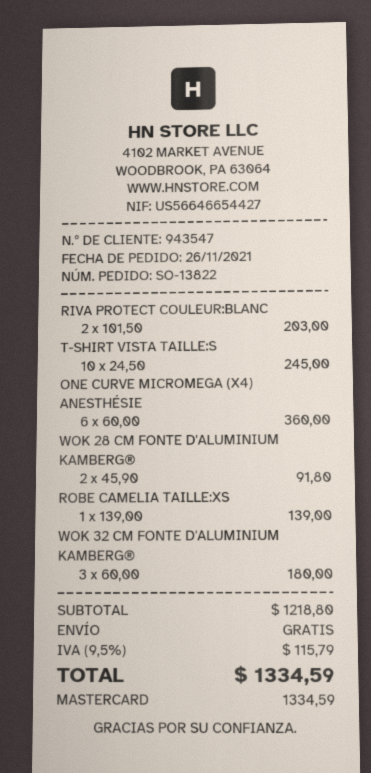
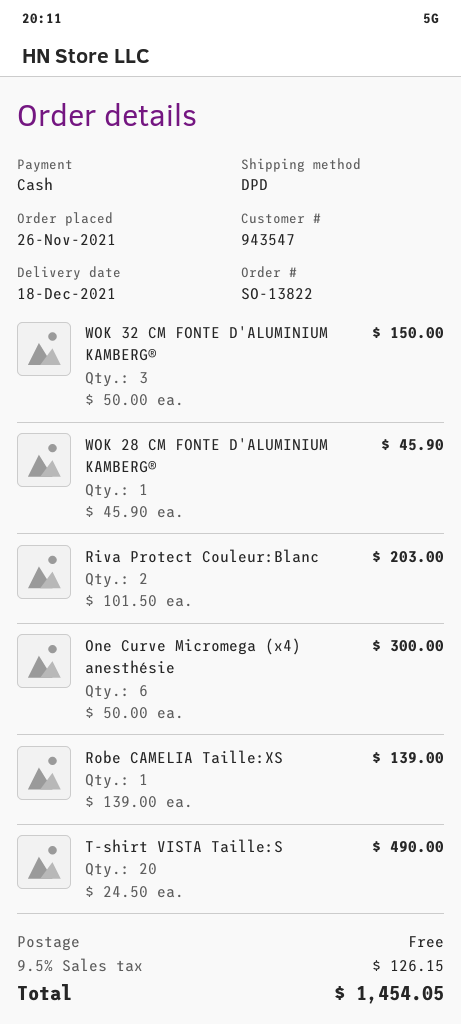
payment method: Mastercard -> cash
T-SHIRT VISTA TAILLE:S: 10 x 24.50 = 245.00 -> 20 x 24.50 = 490.00
ONE CURVE MICROMEGA (X4) ANESTHÉSIE: 6 x 60.00 = 360.00 -> 6 x 50.00 = 300.00
WOK 28 CM FONTE D'ALUMINIUM KAMBERG®: 2 x 45.90 = 91.80 -> 1 x 45.90 = 45.90
WOK 32 CM FONTE D'ALUMINIUM KAMBERG®: 3 x 60.00 = 180.00 -> 3 x 50.00 = 150.00
tax: 9.5% = 115.79 -> 9.5% = 126.15
total: 1334.59 -> 1454.05

